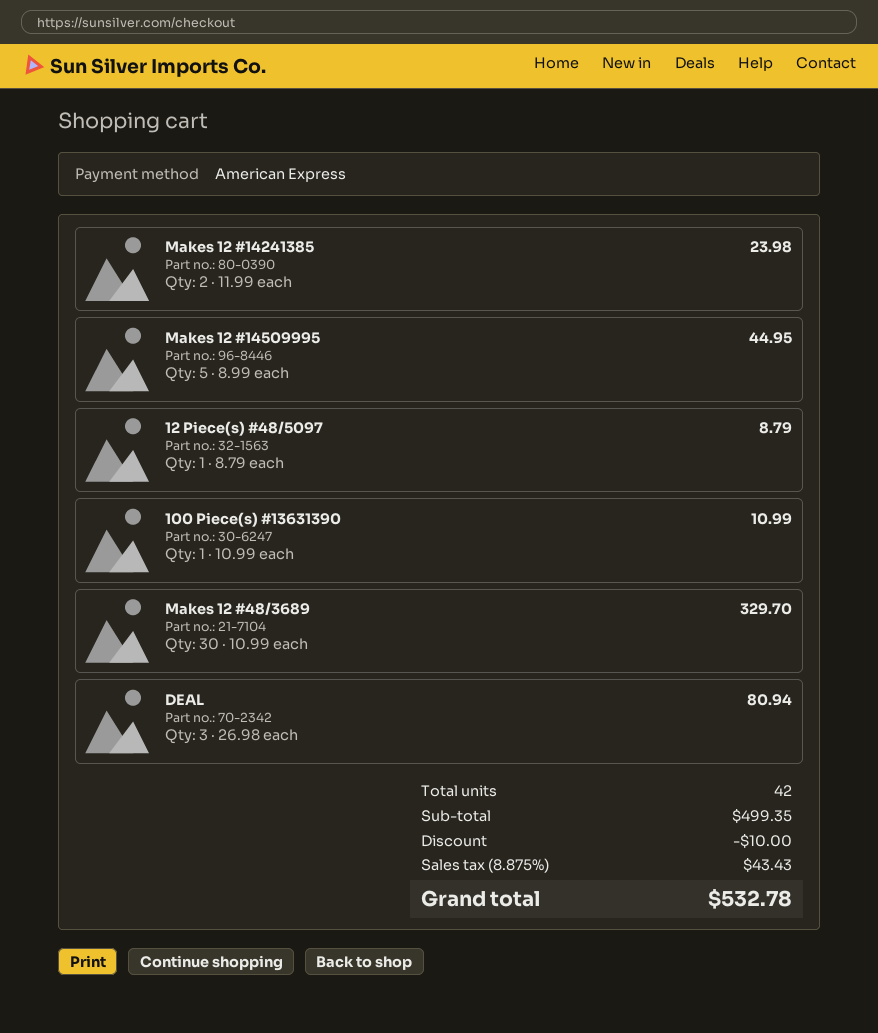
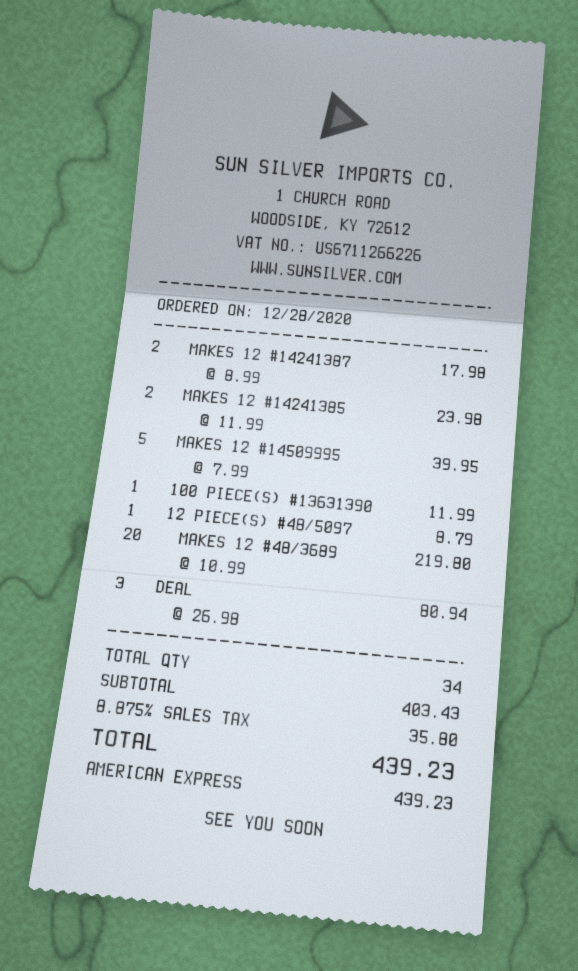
Makes 12 #14509995: 5 x 8.99 = 44.95 -> 5 x 7.99 = 39.95
100 Piece(s) #13631390: 1 x 10.99 = 10.99 -> 1 x 11.99 = 11.99
Makes 12 #48/3689: 30 x 10.99 = 329.70 -> 20 x 10.99 = 219.80
MAKES 12 #14241387: none -> 2 x 8.99 = 17.98
total quantity: 42 -> 34
subtotal: 499.35 -> 403.43
discount: 10.00 -> none
tax: 8.875% = 43.43 -> 8.875% = 35.80
total: 532.78 -> 439.23

